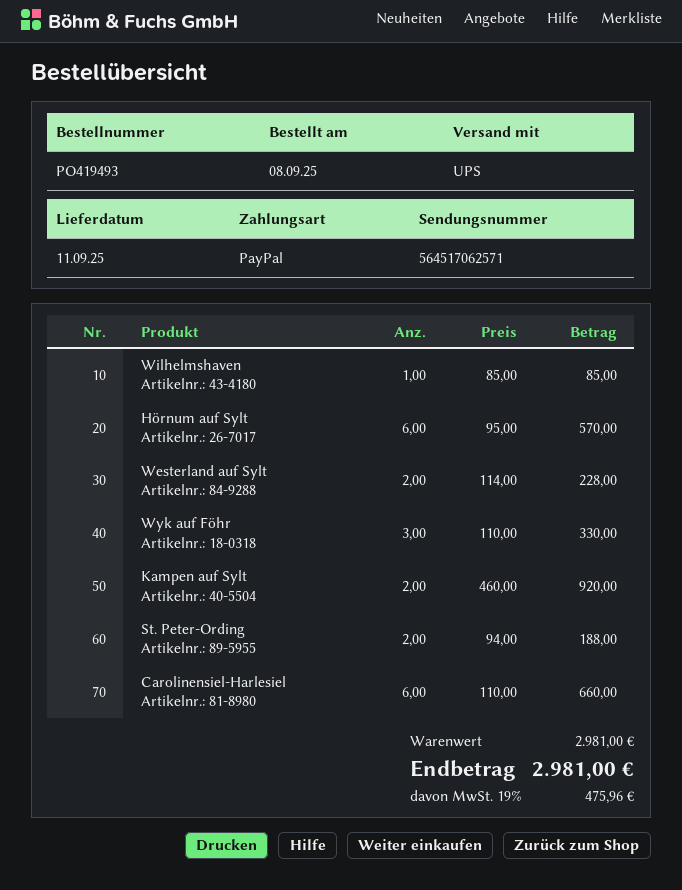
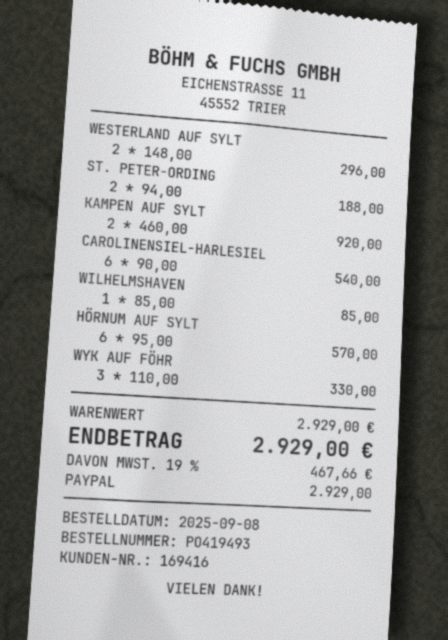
Westerland auf Sylt: 2 x 114.00 = 228.00 -> 2 x 148.00 = 296.00
Carolinensiel-Harlesiel: 6 x 110.00 = 660.00 -> 6 x 90.00 = 540.00
subtotal: 2981.00 -> 2929.00
tax: 19% = 475.96 -> 19% = 467.66
total: 2981.00 -> 2929.00

